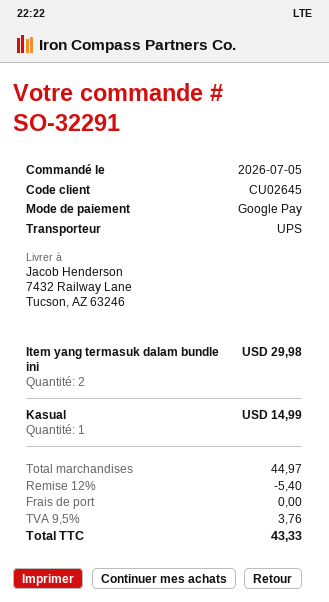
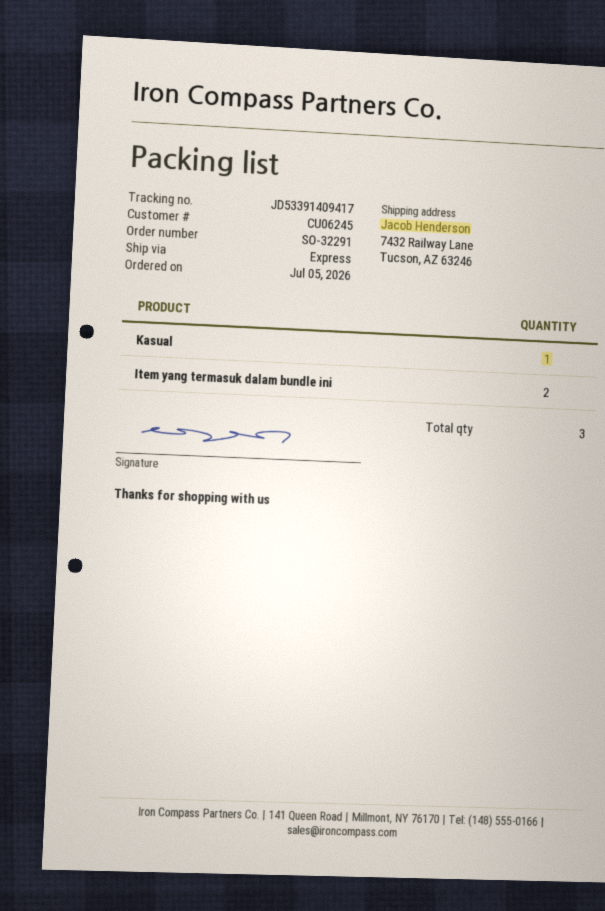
customer number: CU02645 -> CU06245
shipping method: UPS -> express

